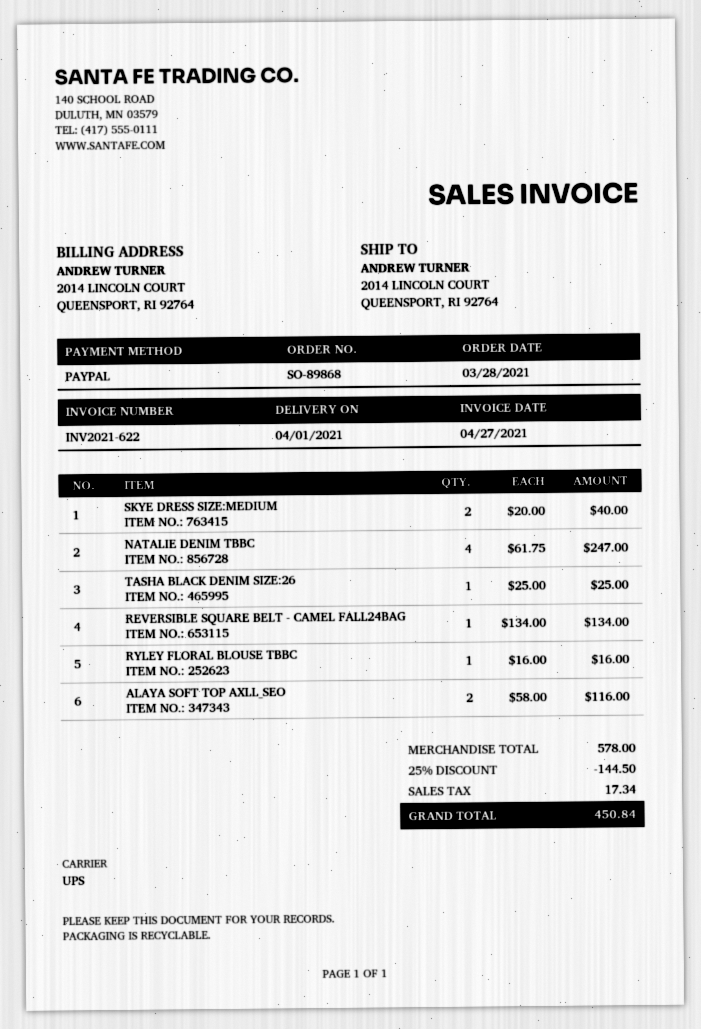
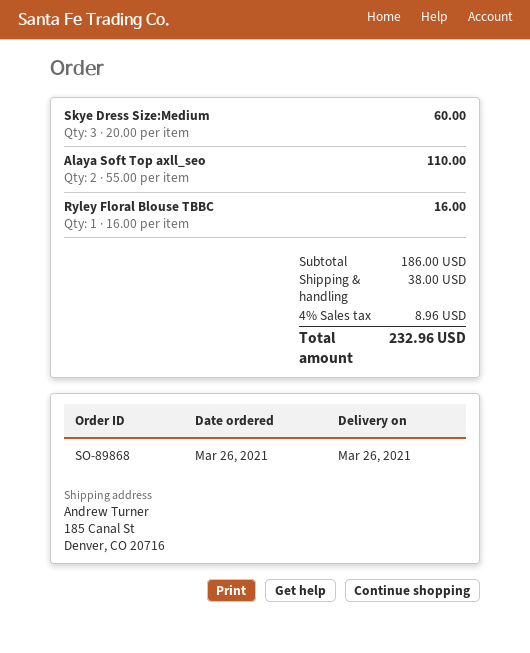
order date: 2021-03-28 -> 2021-03-26
delivery date: 2021-04-01 -> 2021-03-26
ship to: 2014 LINCOLN COURT, QUEENSPORT, RI 92764 -> 185 Canal St, Denver, CO 20716
SKYE DRESS SIZE:MEDIUM: 2 x 20.00 = 40.00 -> 3 x 20.00 = 60.00
NATALIE DENIM TBBC: 4 x 61.75 = 247.00 -> none
TASHA BLACK DENIM SIZE:26: 1 x 25.00 = 25.00 -> none
REVERSIBLE SQUARE BELT - CAMEL FALL24BAG: 1 x 134.00 = 134.00 -> none
ALAYA SOFT TOP AXLL_SEO: 2 x 58.00 = 116.00 -> 2 x 55.00 = 110.00
subtotal: 578.00 -> 186.00
discount: 25% = 144.50 -> none
shipping: none -> 38.00
tax: 17.34 -> 8.96
total: 450.84 -> 232.96

